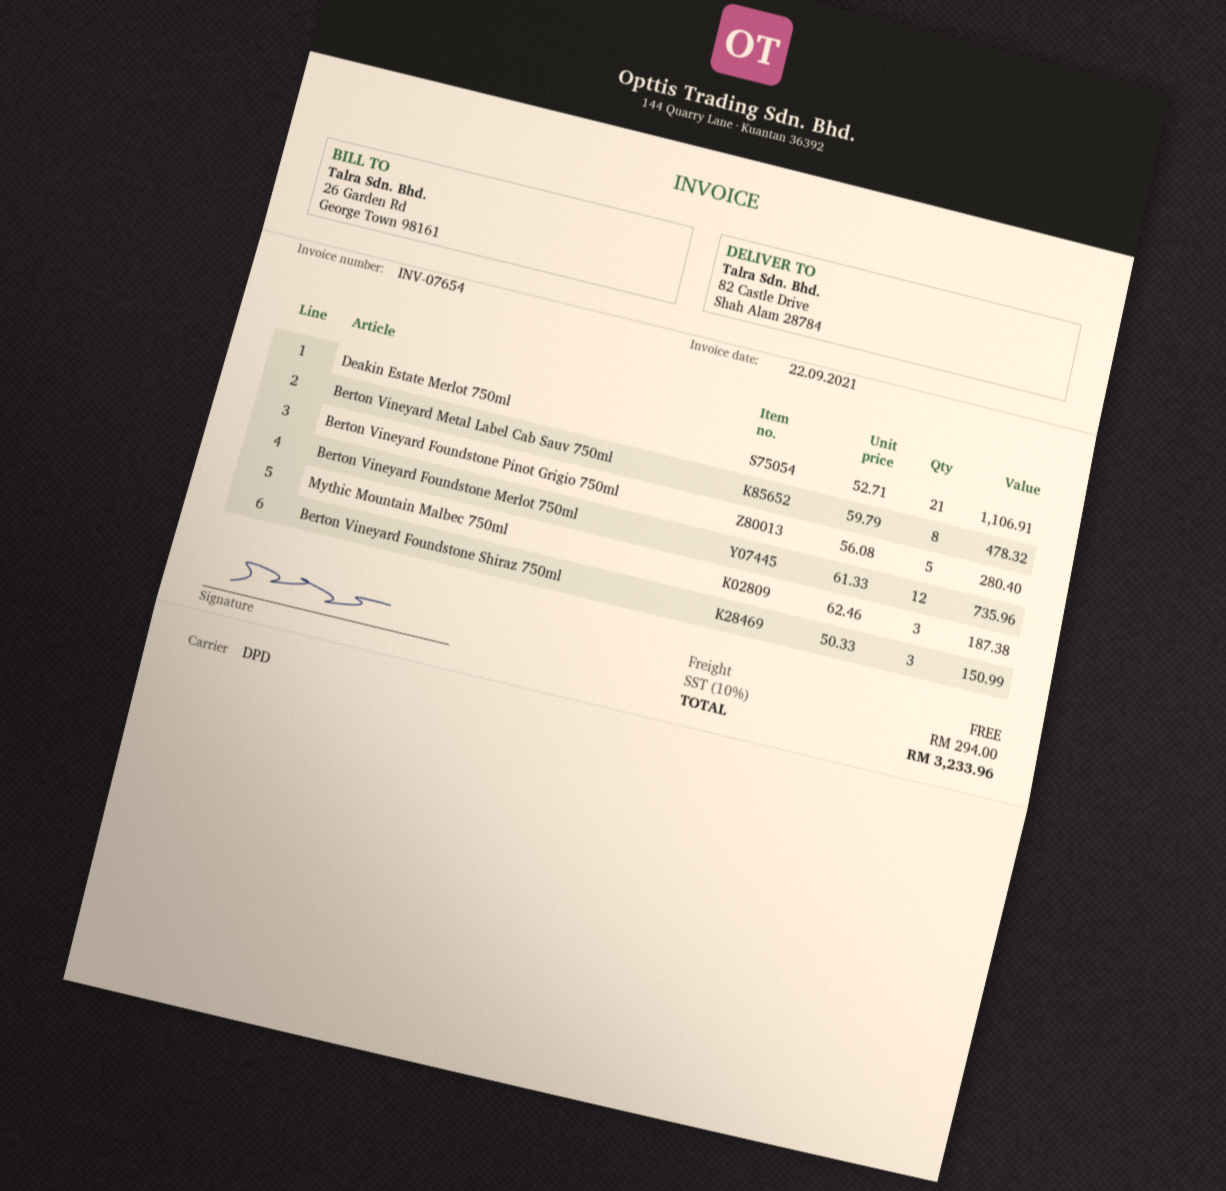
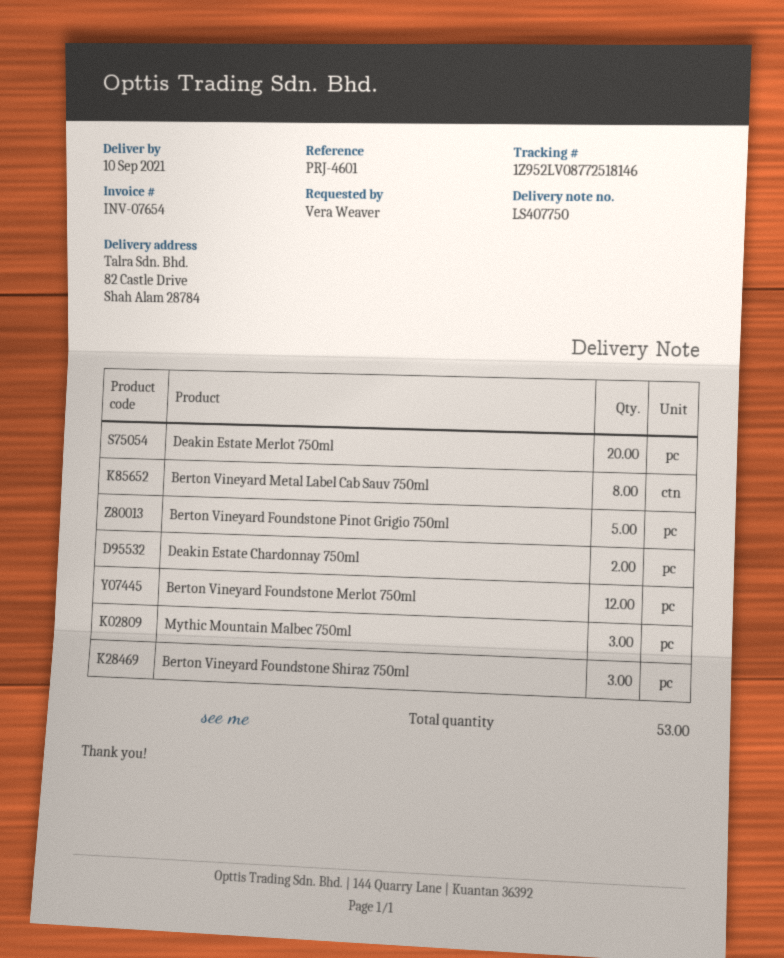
Deakin Estate Merlot 750ml: 21 -> 20
Deakin Estate Chardonnay 750ml: none -> 2

